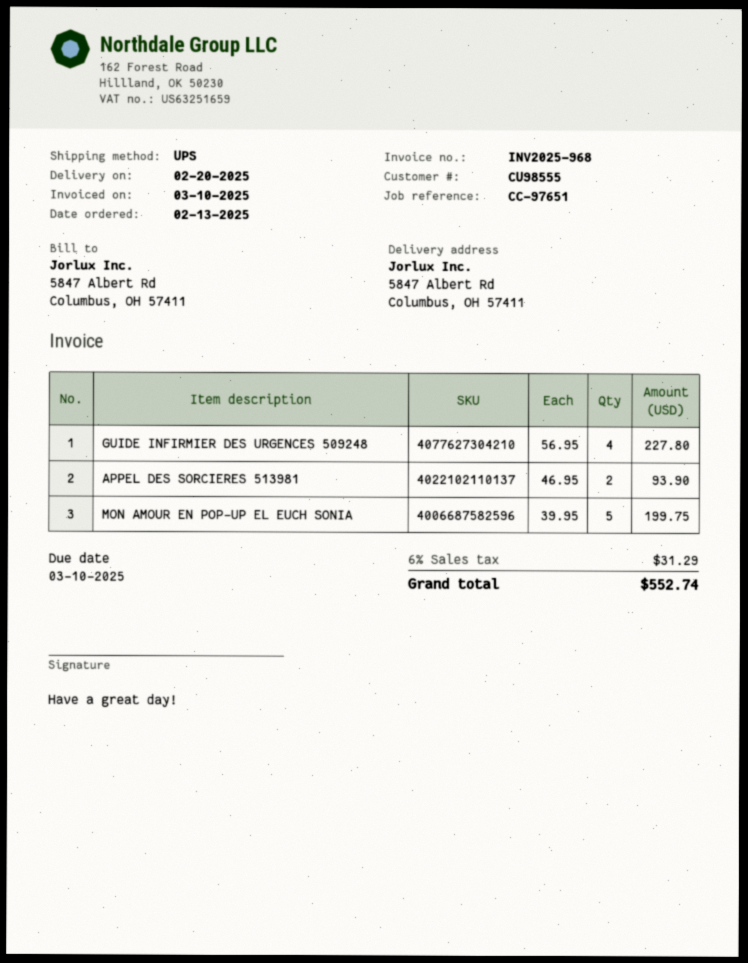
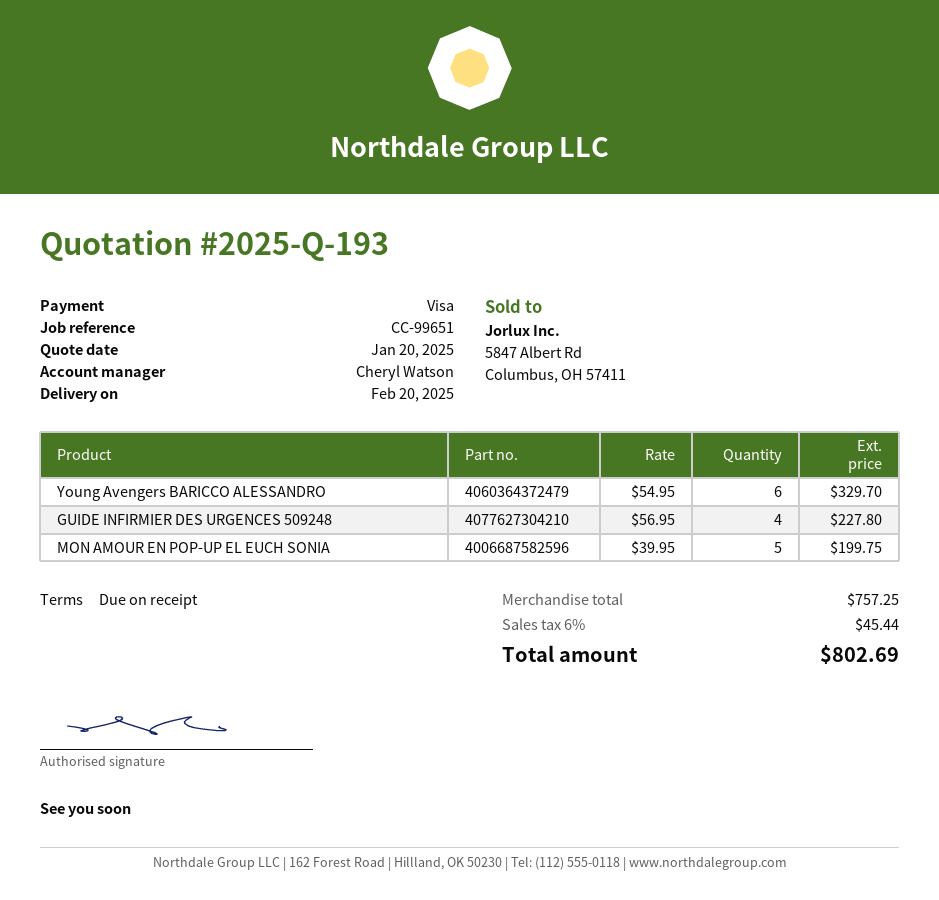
reference: CC-97651 -> CC-99651
APPEL DES SORCIERES 513981: 2 x 46.95 = 93.90 -> none
Young Avengers BARICCO ALESSANDRO: none -> 6 x 54.95 = 329.70
tax: 6% = 31.29 -> 6% = 45.44
total: 552.74 -> 802.69

